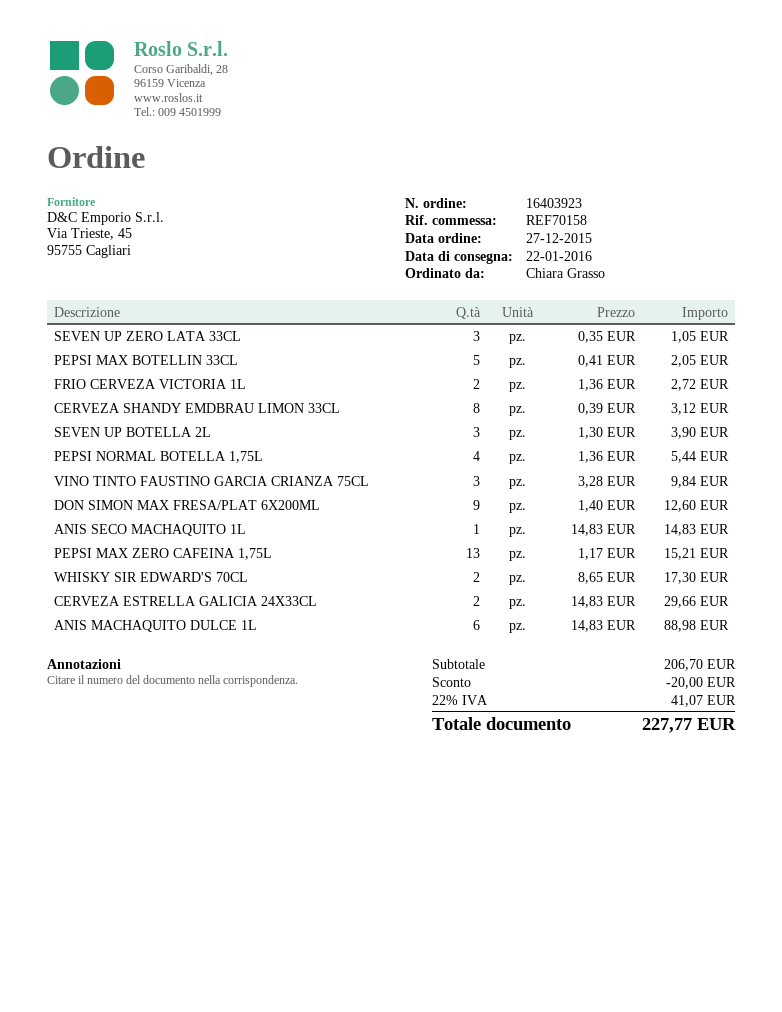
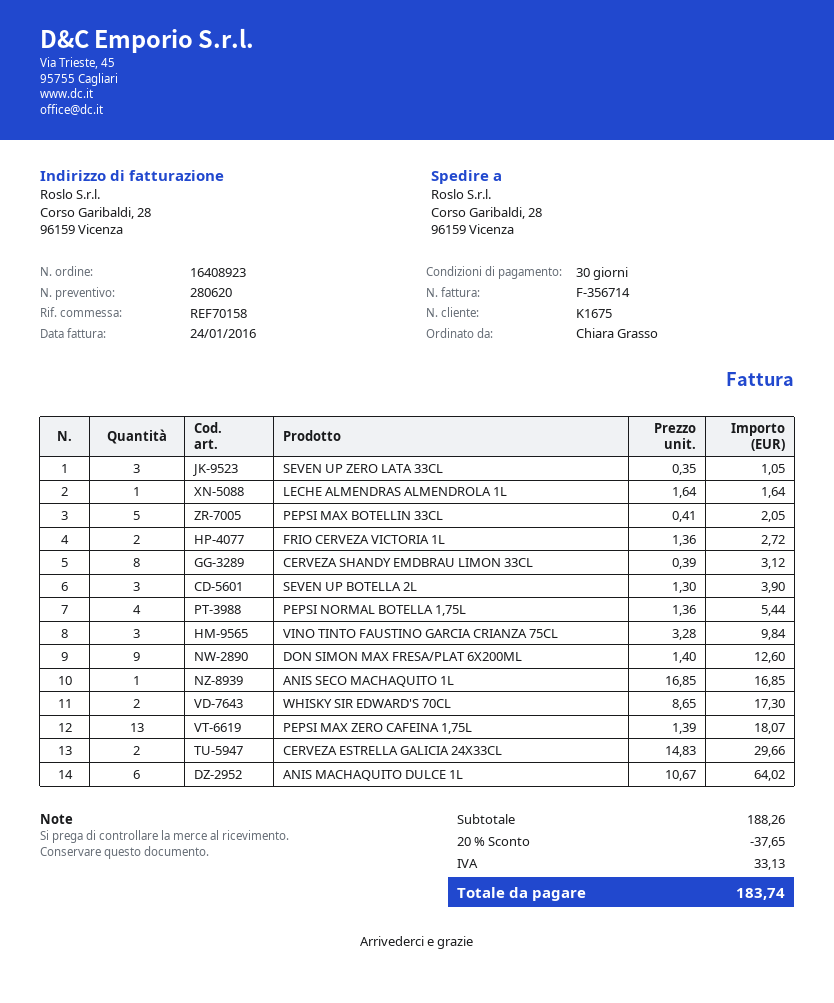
order number: 16403923 -> 16408923
ANIS SECO MACHAQUITO 1L: 1 x 14.83 = 14.83 -> 1 x 16.85 = 16.85
PEPSI MAX ZERO CAFEINA 1,75L: 13 x 1.17 = 15.21 -> 13 x 1.39 = 18.07
ANIS MACHAQUITO DULCE 1L: 6 x 14.83 = 88.98 -> 6 x 10.67 = 64.02
LECHE ALMENDRAS ALMENDROLA 1L: none -> 1 x 1.64 = 1.64
subtotal: 206.70 -> 188.26
discount: 20.00 -> 37.65
tax: 41.07 -> 33.13
total: 227.77 -> 183.74

